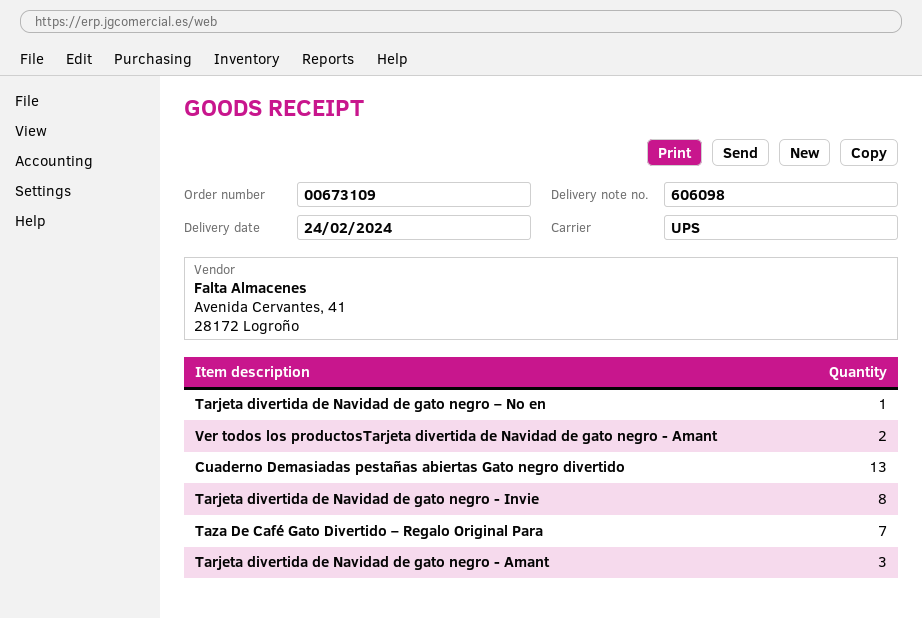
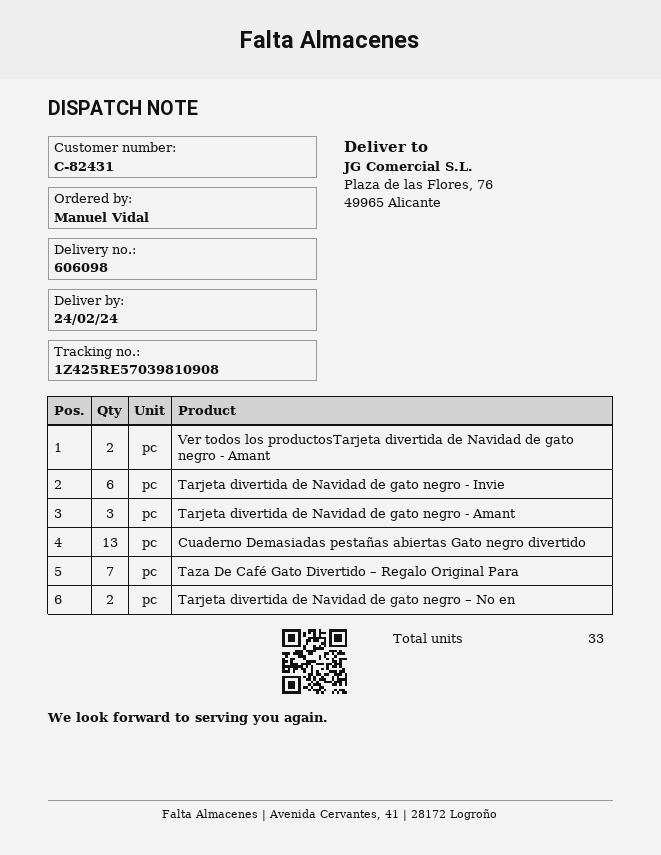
Tarjeta divertida de Navidad de gato negro – No en: 1 -> 2
Tarjeta divertida de Navidad de gato negro - Invie: 8 -> 6

